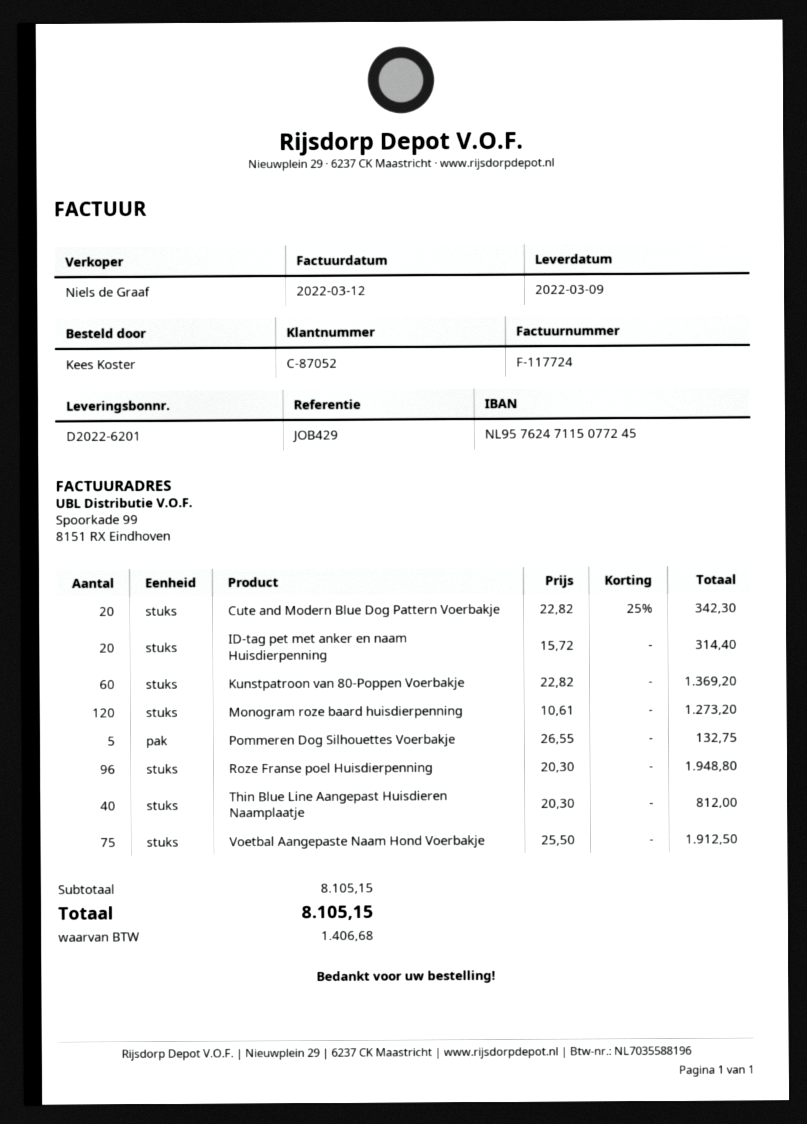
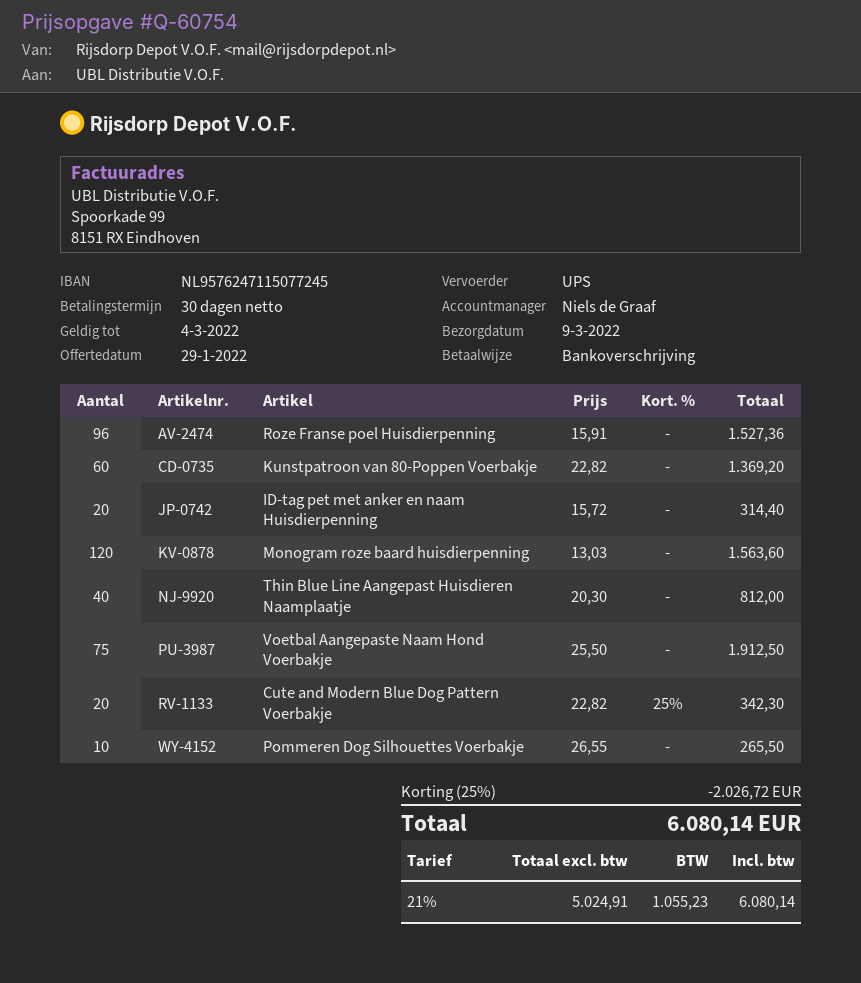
Monogram roze baard huisdierpenning: 120 x 10.61 = 1273.20 -> 120 x 13.03 = 1563.60
Pommeren Dog Silhouettes Voerbakje: 5 x 26.55 = 132.75 -> 10 x 26.55 = 265.50
Roze Franse poel Huisdierpenning: 96 x 20.30 = 1948.80 -> 96 x 15.91 = 1527.36
discount: none -> 25% = 2026.72
tax: 1406.68 -> 1055.23
total: 8105.15 -> 6080.14

